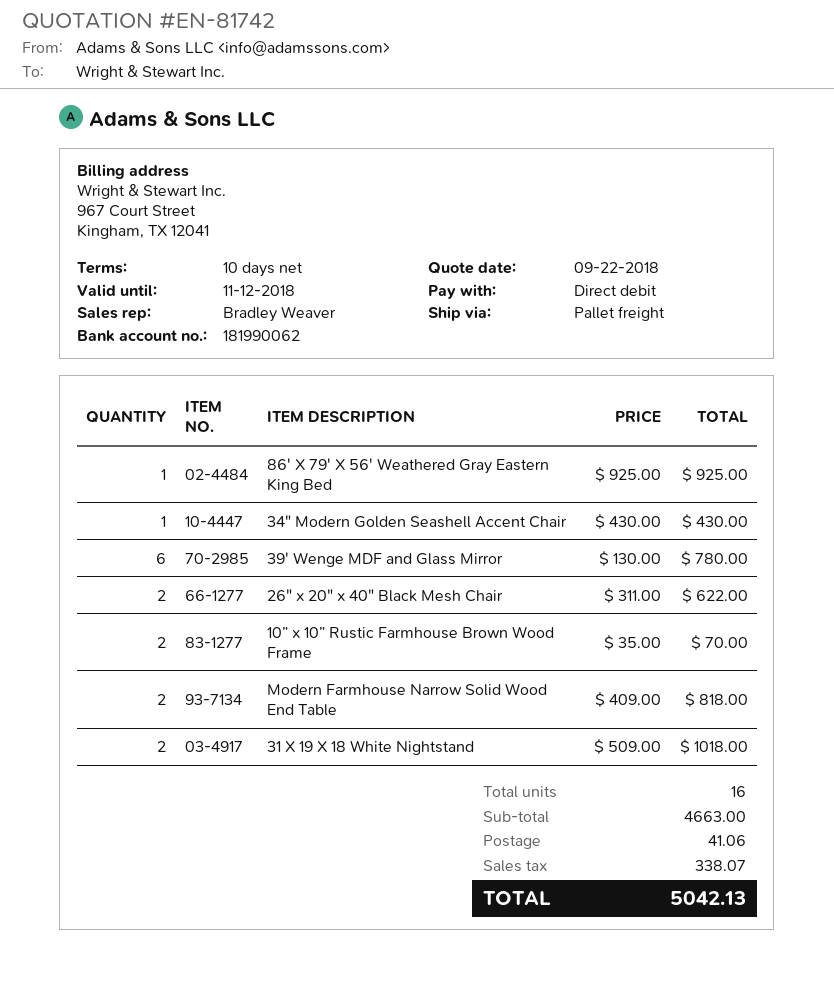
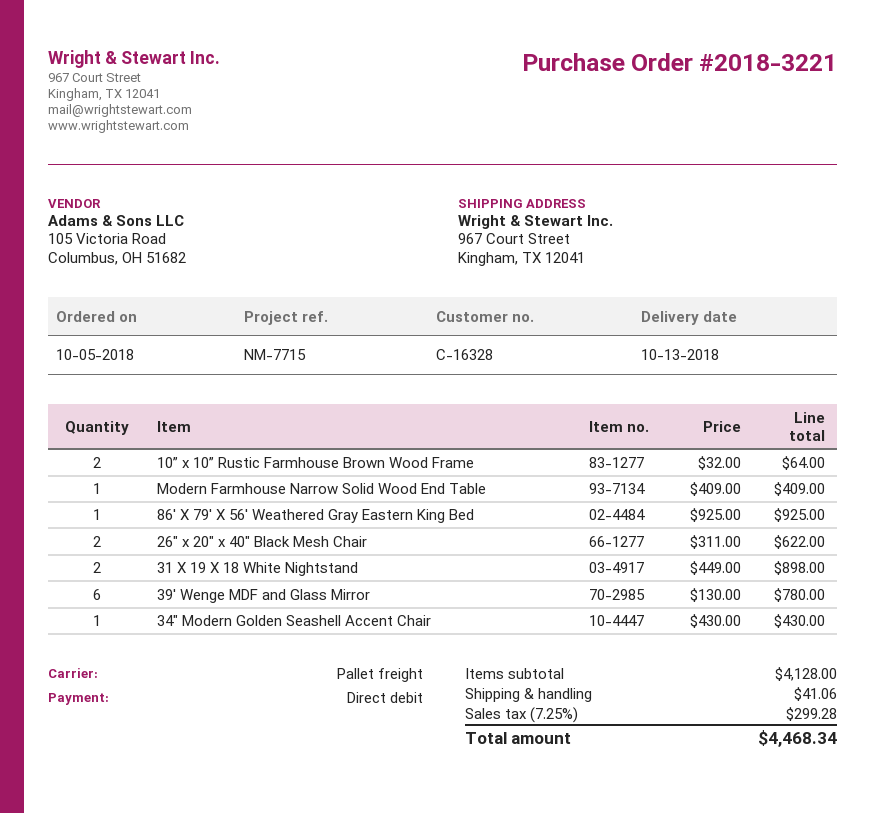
10” x 10” Rustic Farmhouse Brown Wood Frame: 2 x 35.00 = 70.00 -> 2 x 32.00 = 64.00
Modern Farmhouse Narrow Solid Wood End Table: 2 x 409.00 = 818.00 -> 1 x 409.00 = 409.00
31 X 19 X 18 White Nightstand: 2 x 509.00 = 1018.00 -> 2 x 449.00 = 898.00
subtotal: 4663.00 -> 4128.00
tax: 338.07 -> 299.28
total: 5042.13 -> 4468.34

